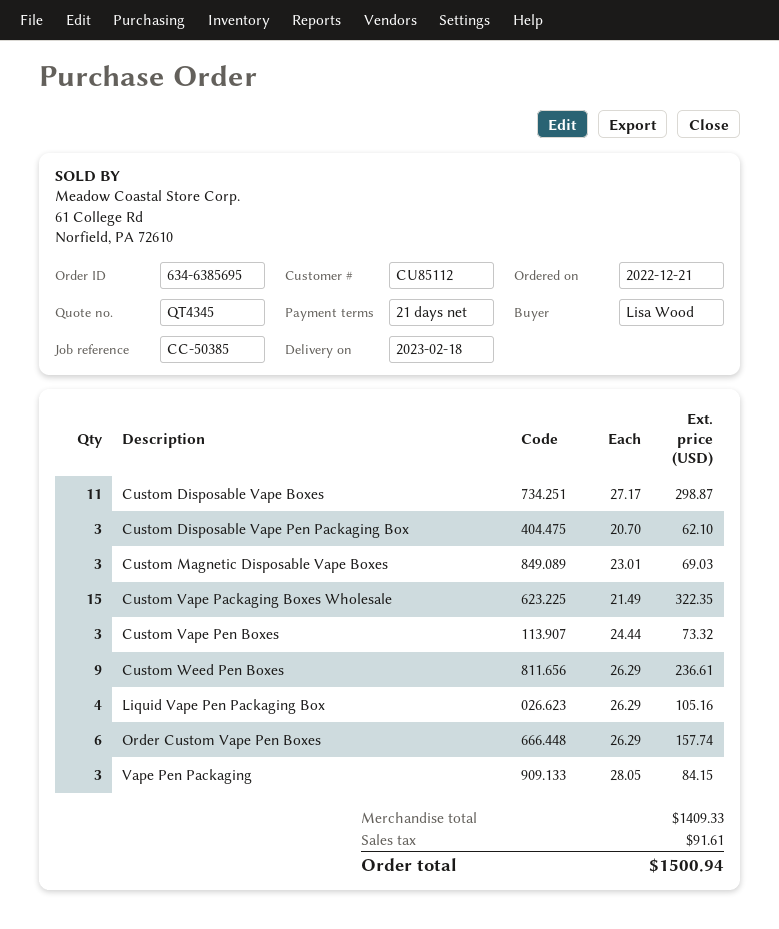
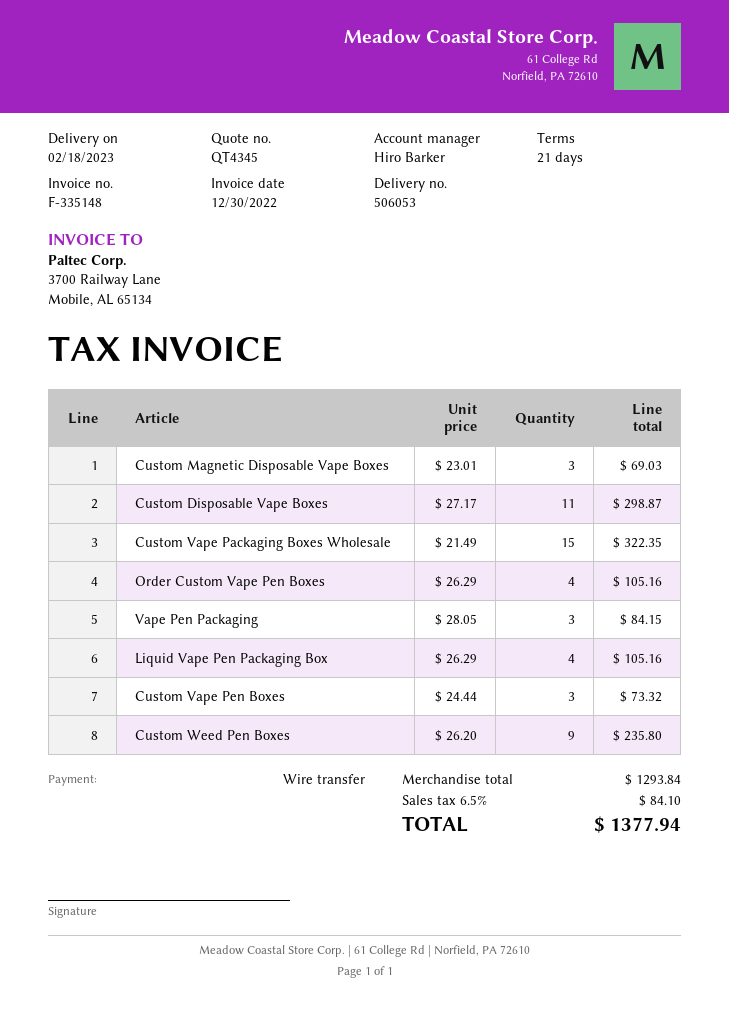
Custom Disposable Vape Pen Packaging Box: 3 x 20.70 = 62.10 -> none
Custom Weed Pen Boxes: 9 x 26.29 = 236.61 -> 9 x 26.20 = 235.80
Order Custom Vape Pen Boxes: 6 x 26.29 = 157.74 -> 4 x 26.29 = 105.16
subtotal: 1409.33 -> 1293.84
tax: 91.61 -> 84.10
total: 1500.94 -> 1377.94

